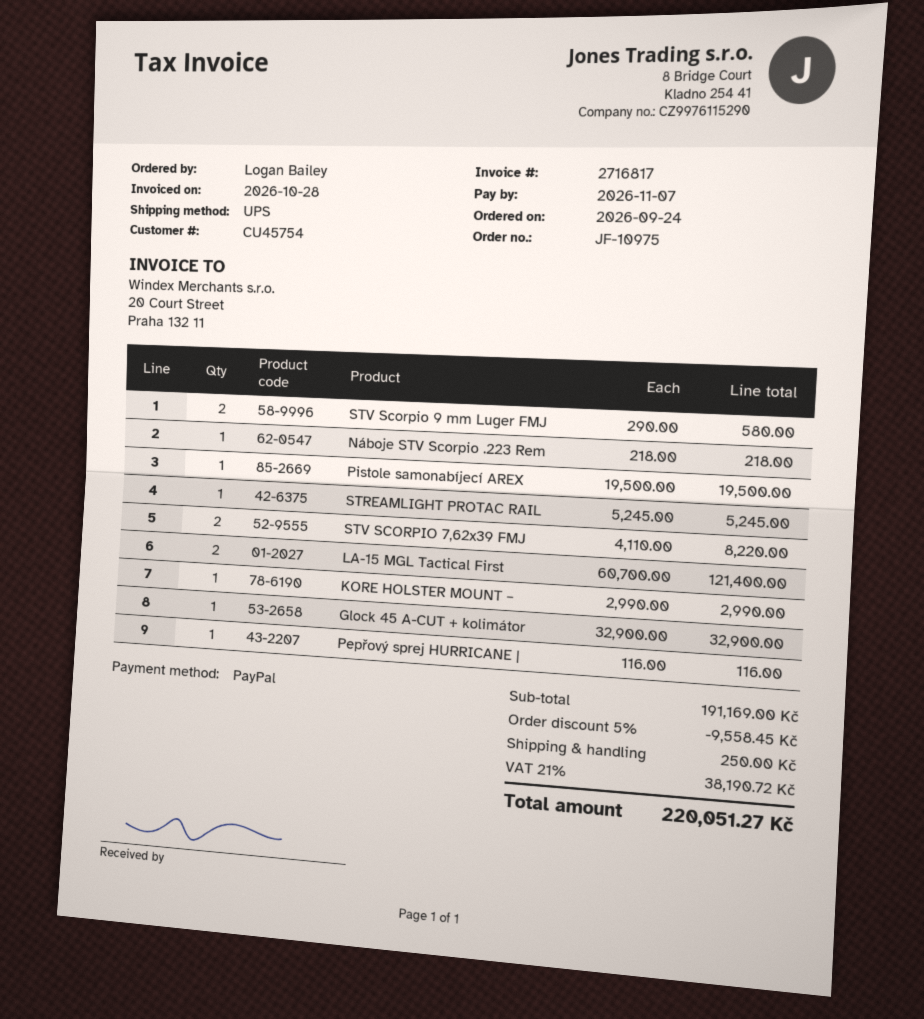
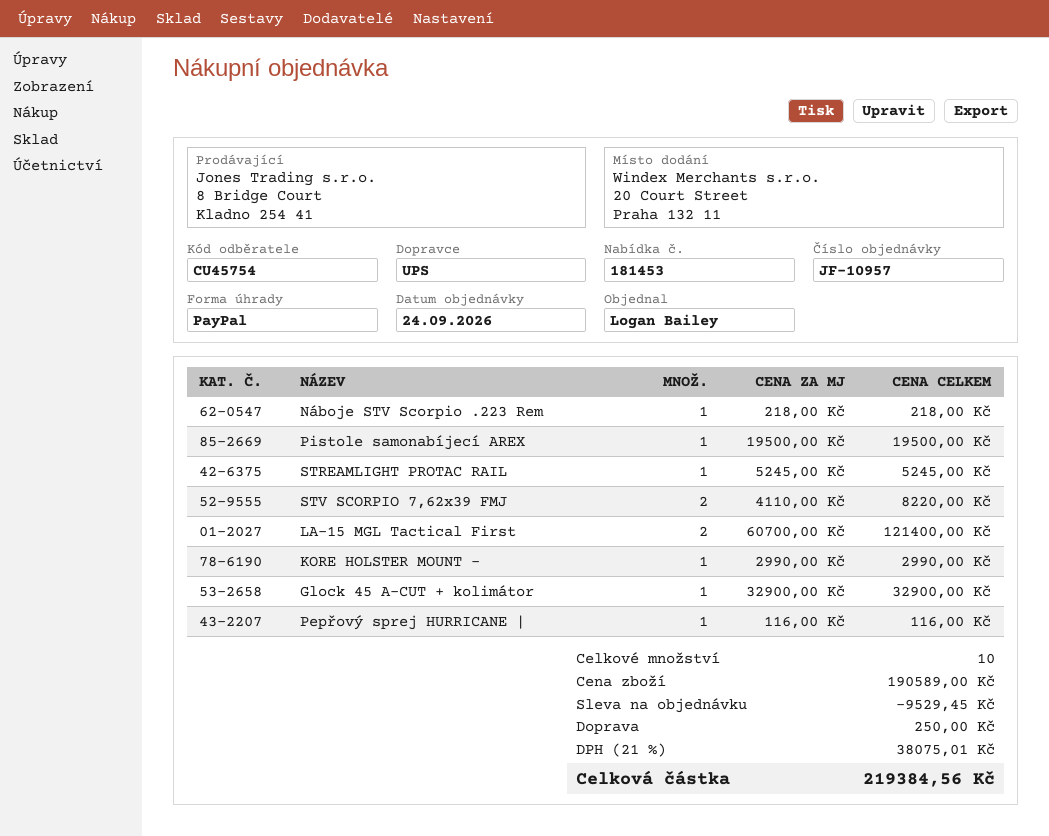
order number: JF-10975 -> JF-10957
STV Scorpio 9 mm Luger FMJ: 2 x 290.00 = 580.00 -> none
subtotal: 191169.00 -> 190589.00
discount: 9558.45 -> 9529.45
tax: 21% = 38190.72 -> 21% = 38075.01
total: 220051.27 -> 219384.56

